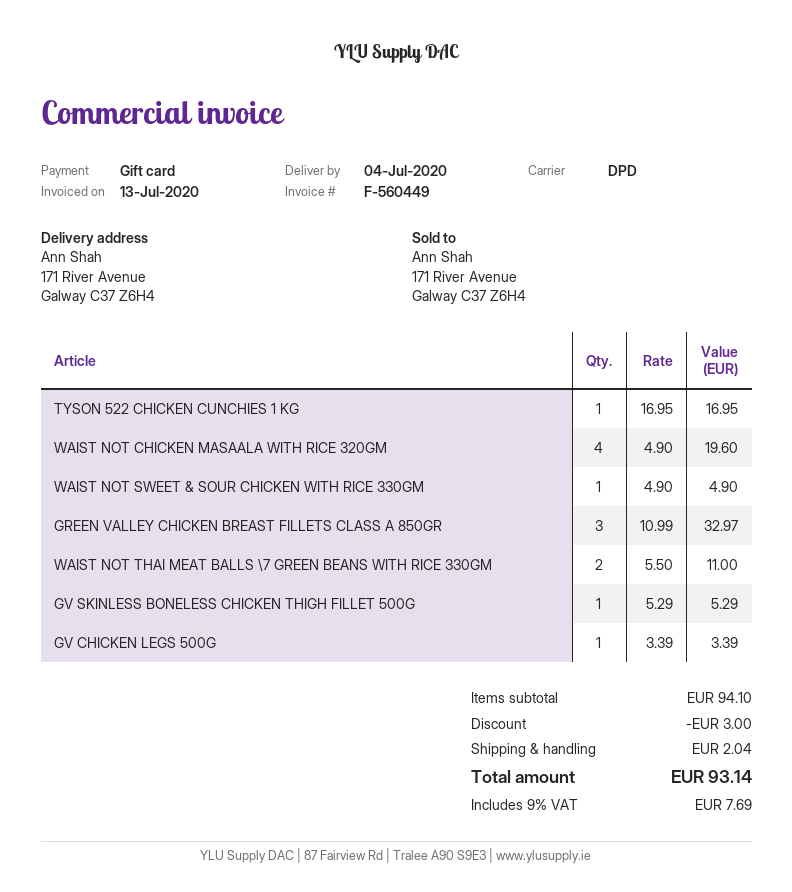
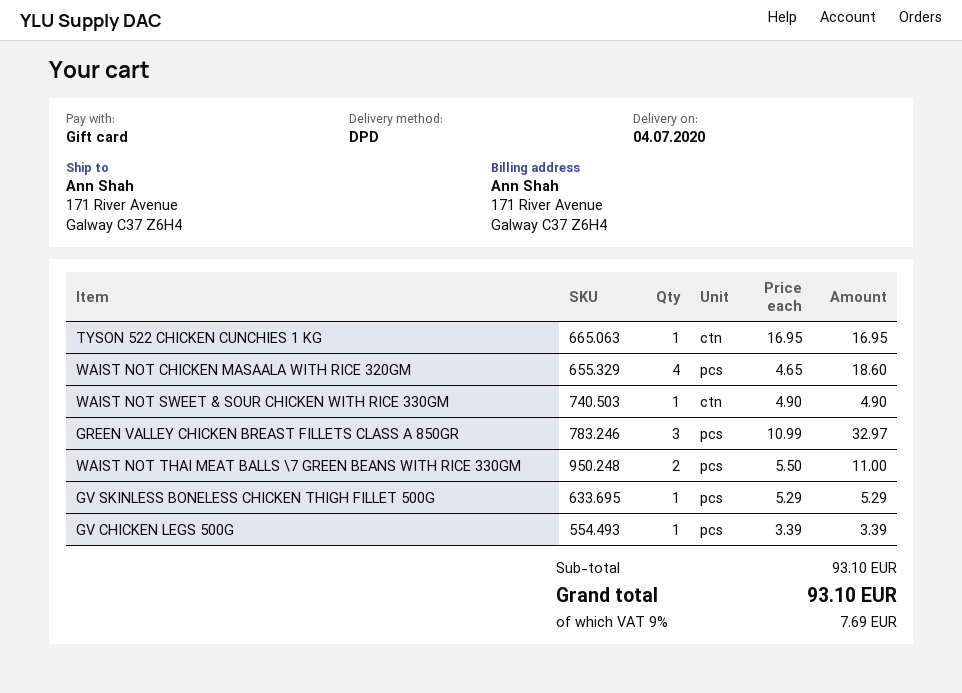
WAIST NOT CHICKEN MASAALA WITH RICE 320GM: 4 x 4.90 = 19.60 -> 4 x 4.65 = 18.60
subtotal: 94.10 -> 93.10
discount: 3.00 -> none
shipping: 2.04 -> none
total: 93.14 -> 93.10

